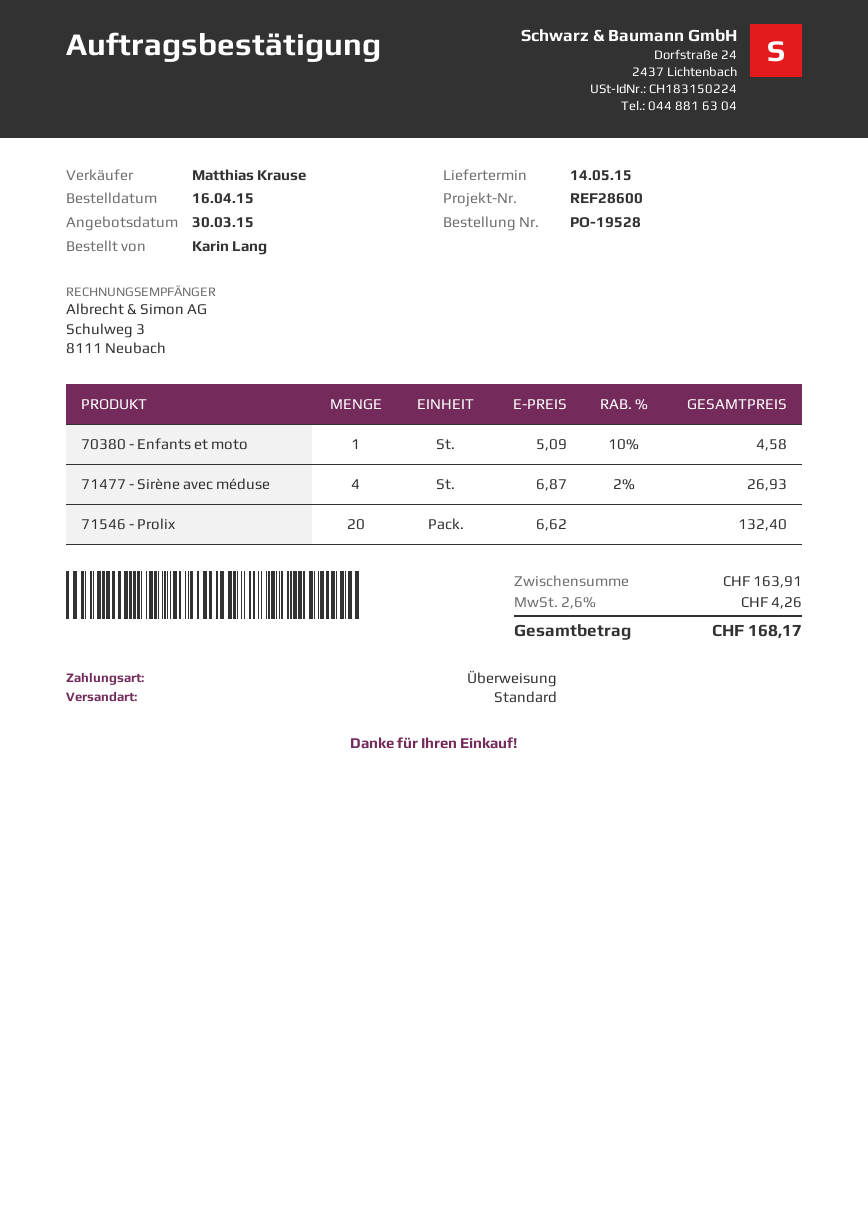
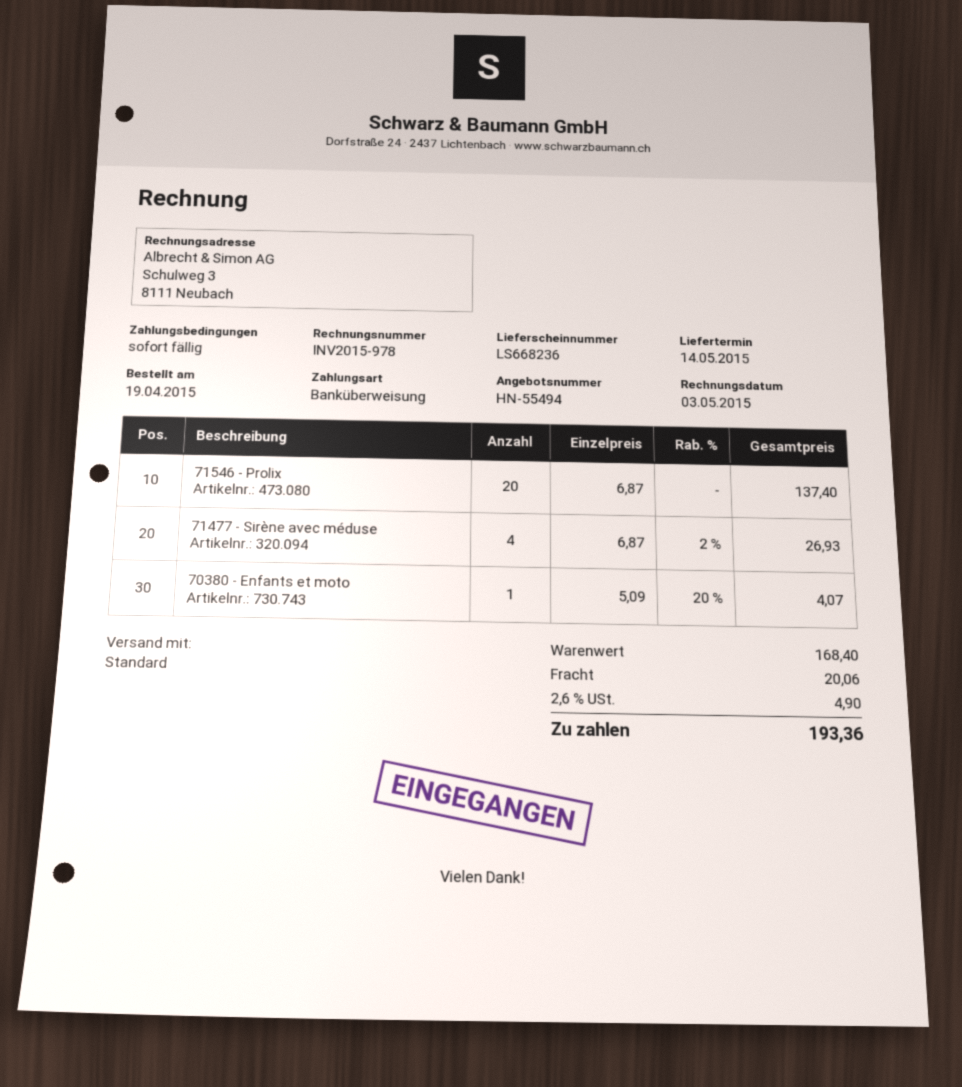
order date: 2015-04-16 -> 2015-04-19
70380 - Enfants et moto: 1 x 5.09 - 10% = 4.58 -> 1 x 5.09 - 20% = 4.07
71546 - Prolix: 20 x 6.62 = 132.40 -> 20 x 6.87 = 137.40
subtotal: 163.91 -> 168.40
shipping: none -> 20.06
tax: 2.6% = 4.26 -> 2.6% = 4.90
total: 168.17 -> 193.36

